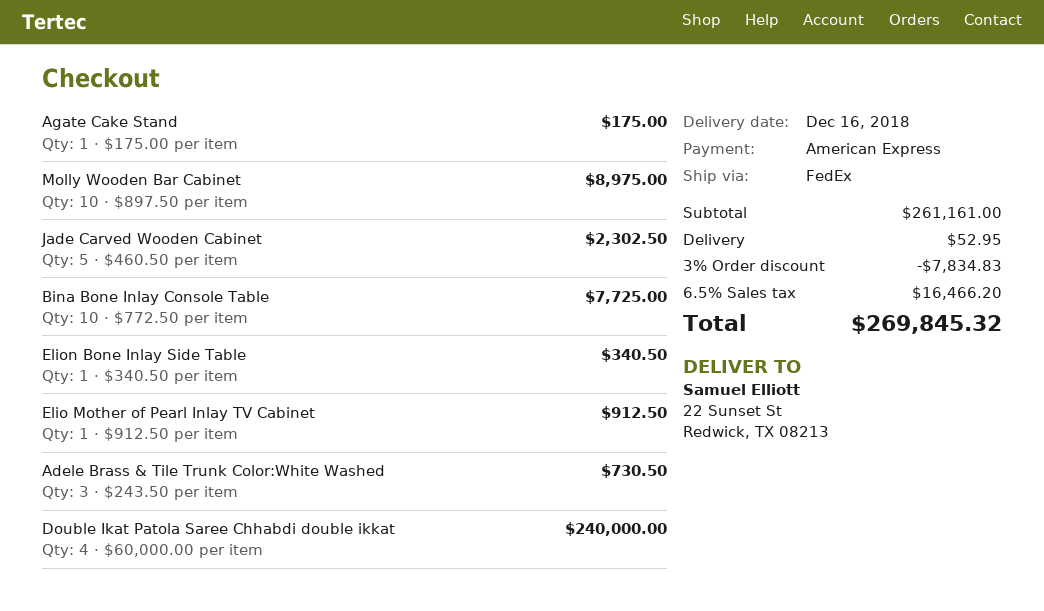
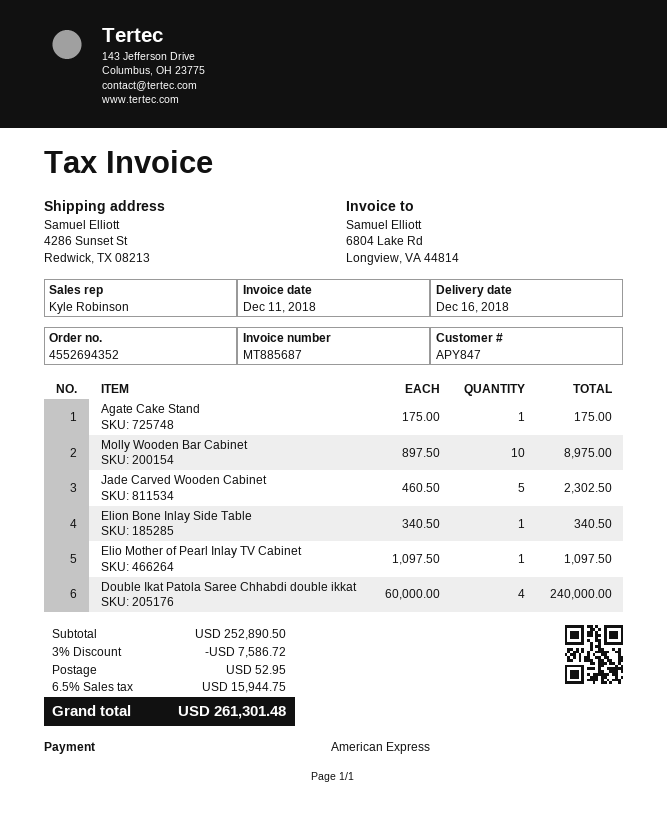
ship to: 22 Sunset St, Redwick, TX 08213 -> 4286 Sunset St, Redwick, TX 08213
Bina Bone Inlay Console Table: 10 x 772.50 = 7725.00 -> none
Elio Mother of Pearl Inlay TV Cabinet: 1 x 912.50 = 912.50 -> 1 x 1097.50 = 1097.50
Adele Brass & Tile Trunk Color:White Washed: 3 x 243.50 = 730.50 -> none
subtotal: 261161.00 -> 252890.50
discount: 3% = 7834.83 -> 3% = 7586.72
tax: 6.5% = 16466.20 -> 6.5% = 15944.75
total: 269845.32 -> 261301.48

